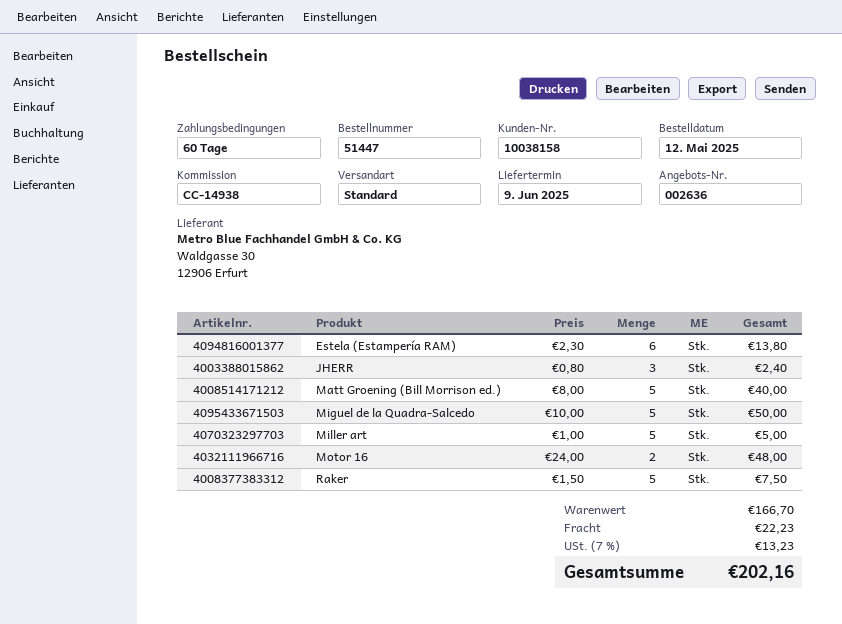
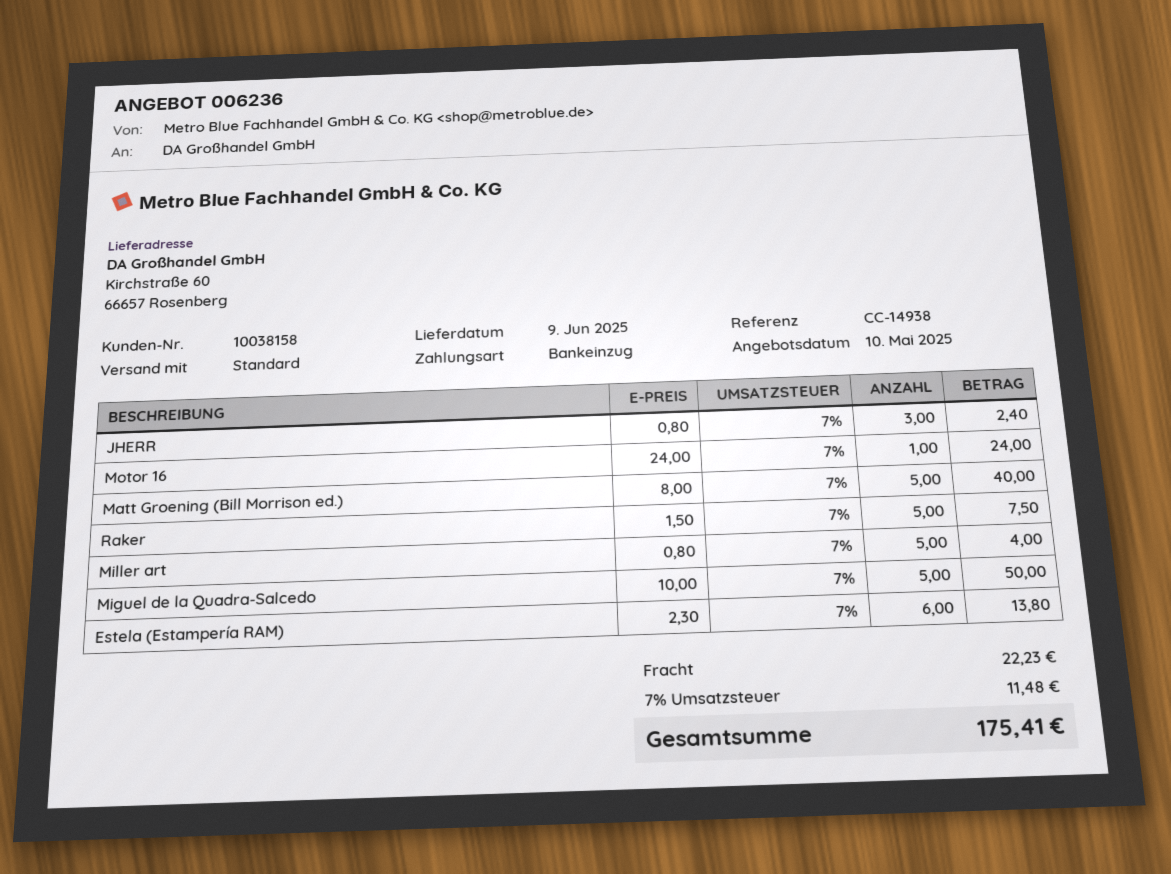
quote number: 002636 -> 006236
Miller art: 5 x 1.00 = 5.00 -> 5 x 0.80 = 4.00
Motor 16: 2 x 24.00 = 48.00 -> 1 x 24.00 = 24.00
tax: 7% = 13.23 -> 7% = 11.48
total: 202.16 -> 175.41

